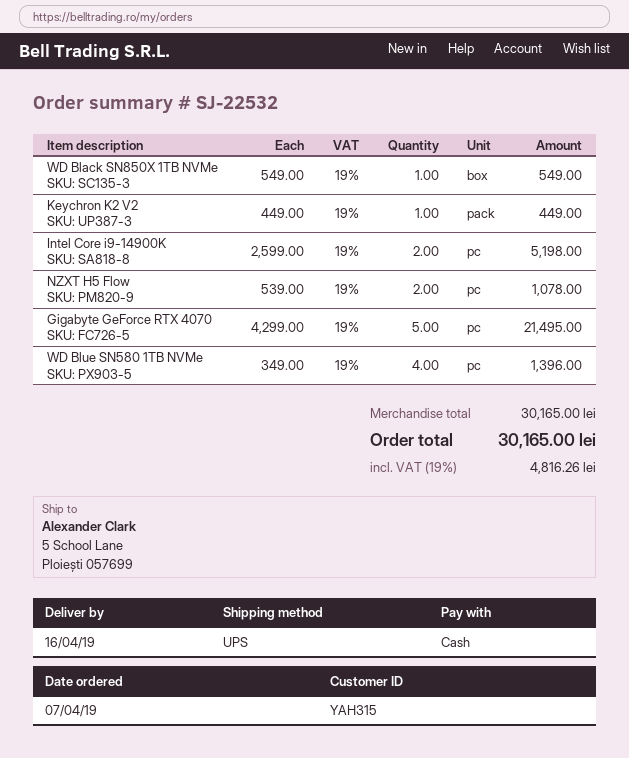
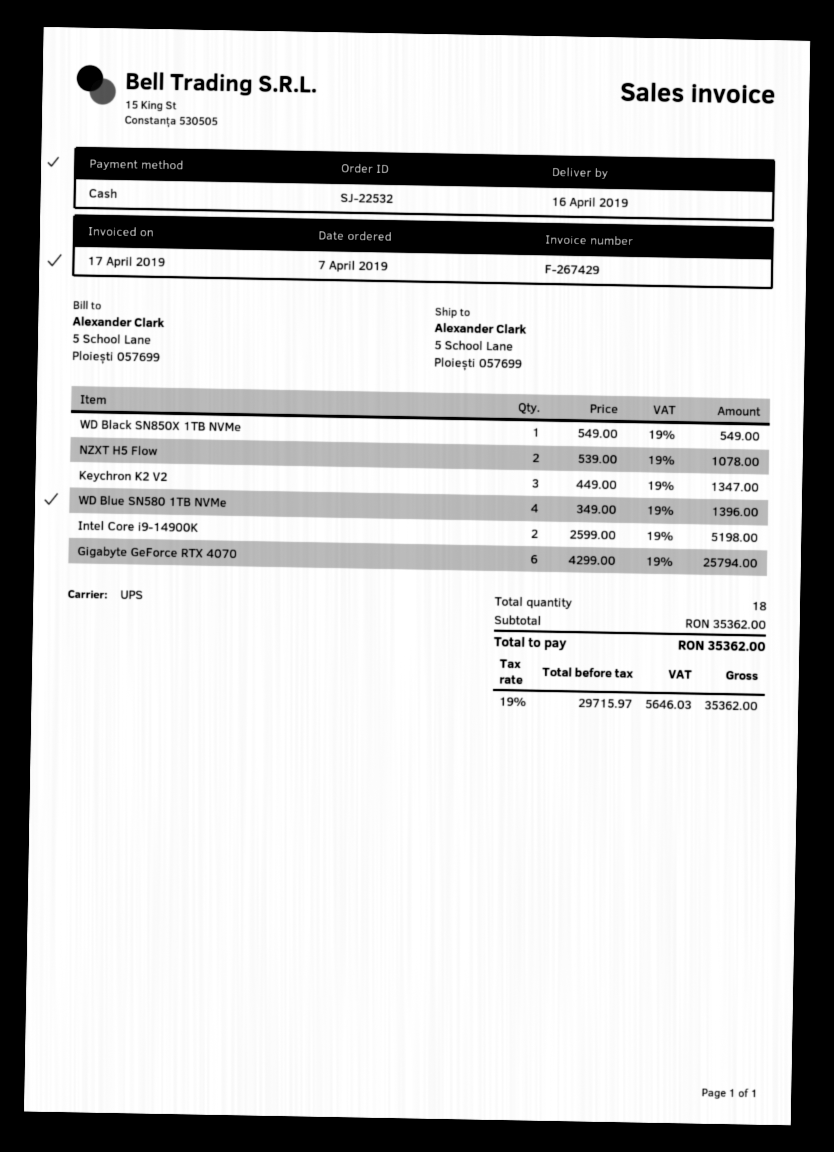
Keychron K2 V2: 1 x 449.00 = 449.00 -> 3 x 449.00 = 1347.00
Gigabyte GeForce RTX 4070: 5 x 4299.00 = 21495.00 -> 6 x 4299.00 = 25794.00
subtotal: 30165.00 -> 35362.00
tax: 19% = 4816.26 -> 19% = 5646.03
total: 30165.00 -> 35362.00

